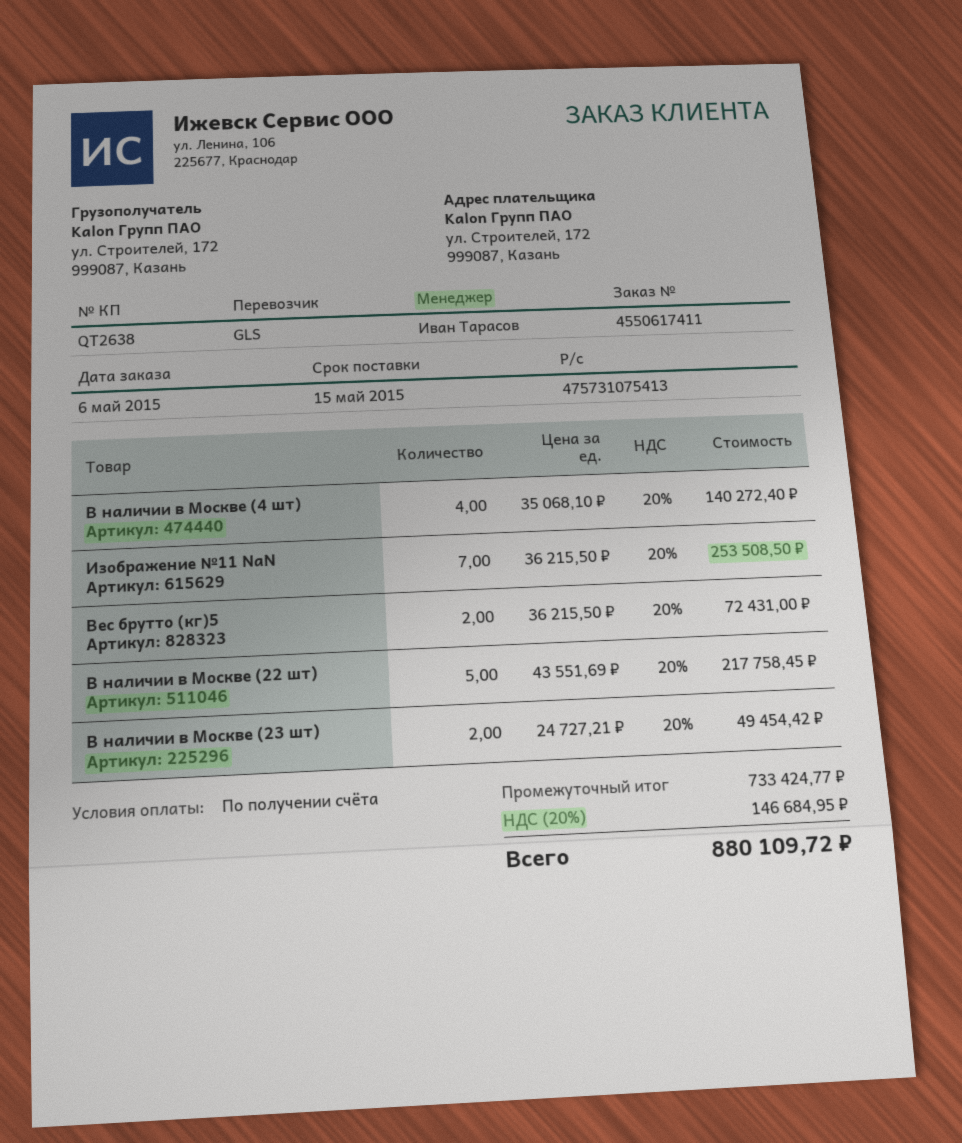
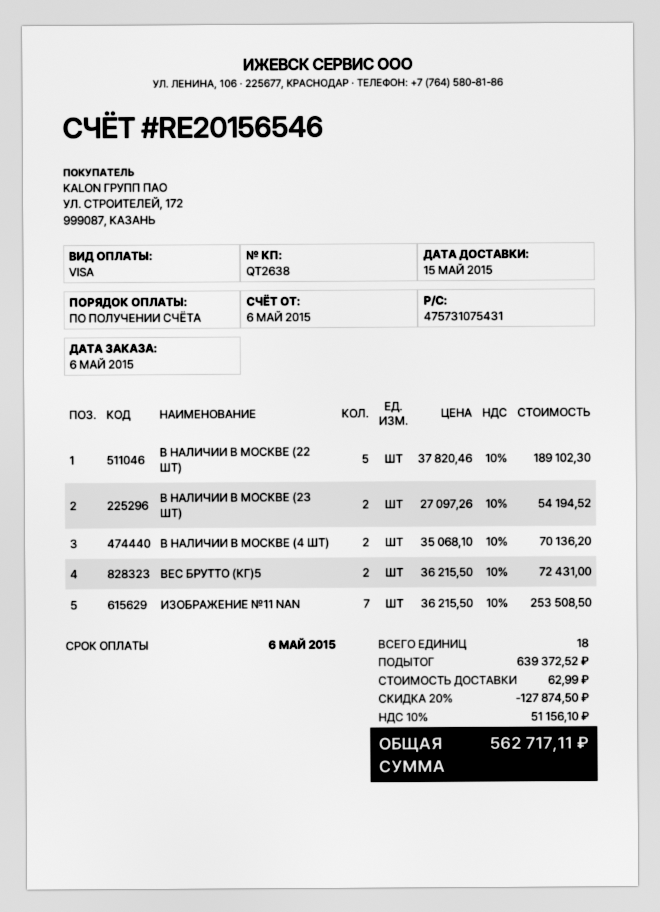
bank account: 475731075413 -> 475731075431
В наличии в Москве (4 шт): 4 x 35068.10 = 140272.40 -> 2 x 35068.10 = 70136.20
В наличии в Москве (22 шт): 5 x 43551.69 = 217758.45 -> 5 x 37820.46 = 189102.30
В наличии в Москве (23 шт): 2 x 24727.21 = 49454.42 -> 2 x 27097.26 = 54194.52
subtotal: 733424.77 -> 639372.52
discount: none -> 20% = 127874.50
shipping: none -> 62.99
tax: 20% = 146684.95 -> 10% = 51156.10
total: 880109.72 -> 562717.11

